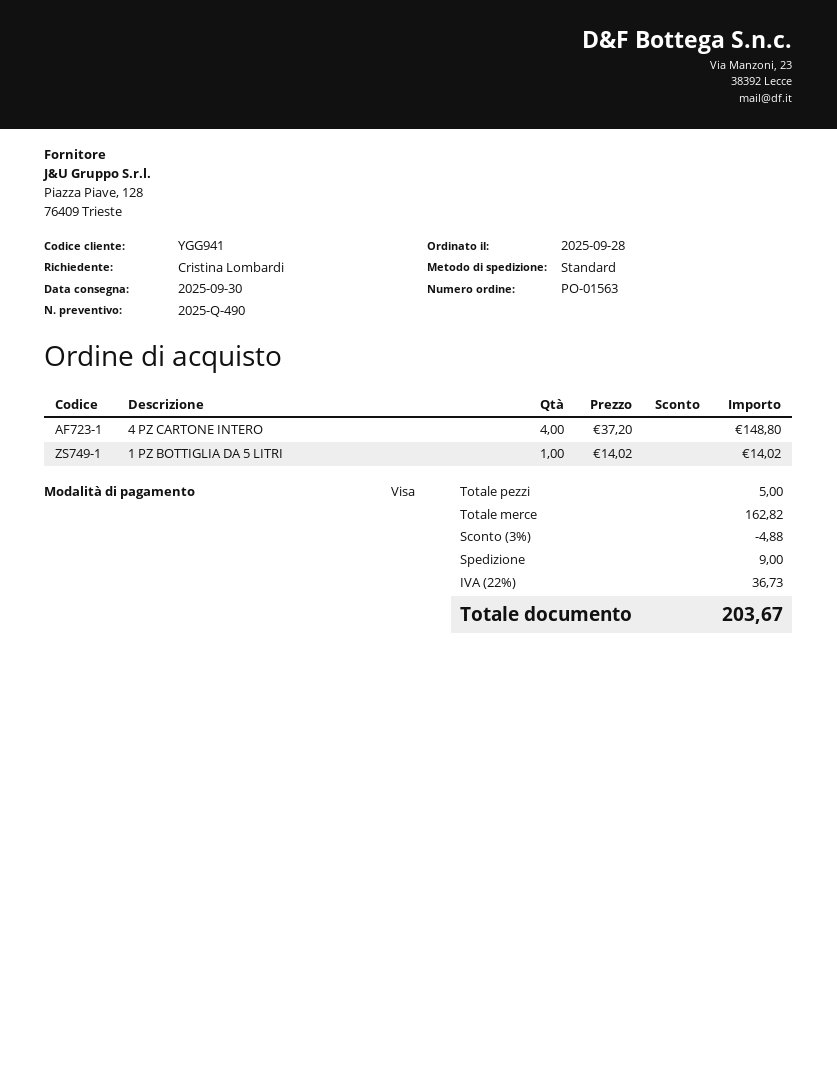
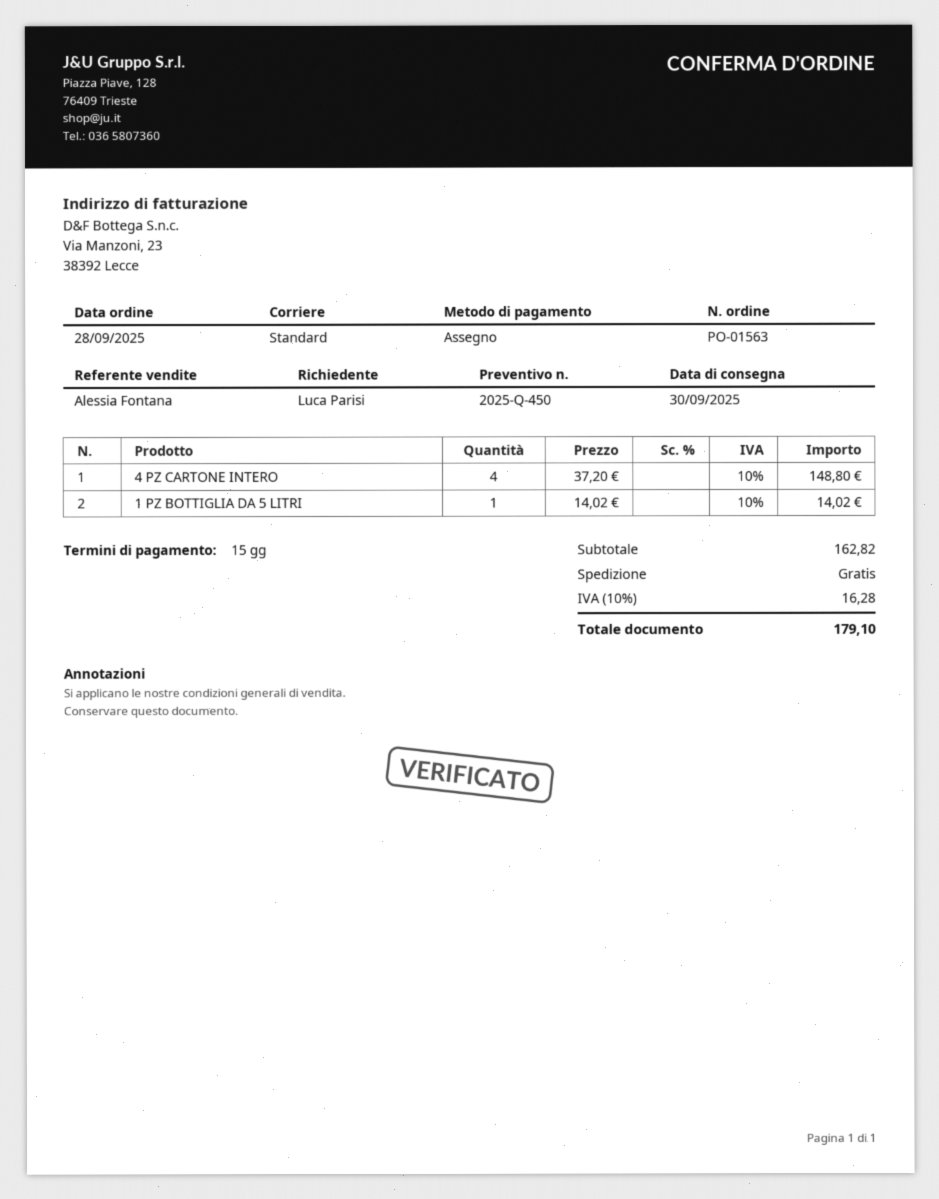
quote number: 2025-Q-490 -> 2025-Q-450
ordered by: Cristina Lombardi -> Luca Parisi
payment method: Visa -> cheque
discount: 3% = 4.88 -> none
shipping: 9.00 -> 0.00
tax: 22% = 36.73 -> 10% = 16.28
total: 203.67 -> 179.10

